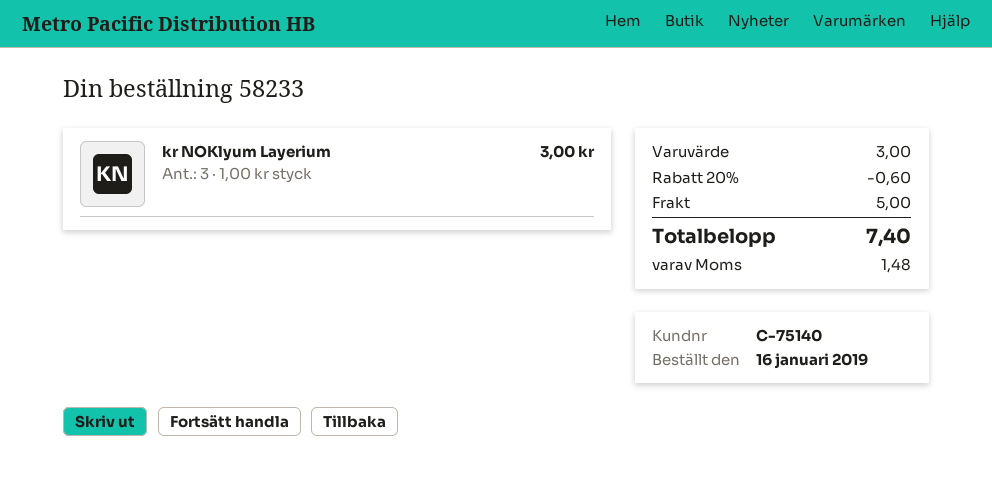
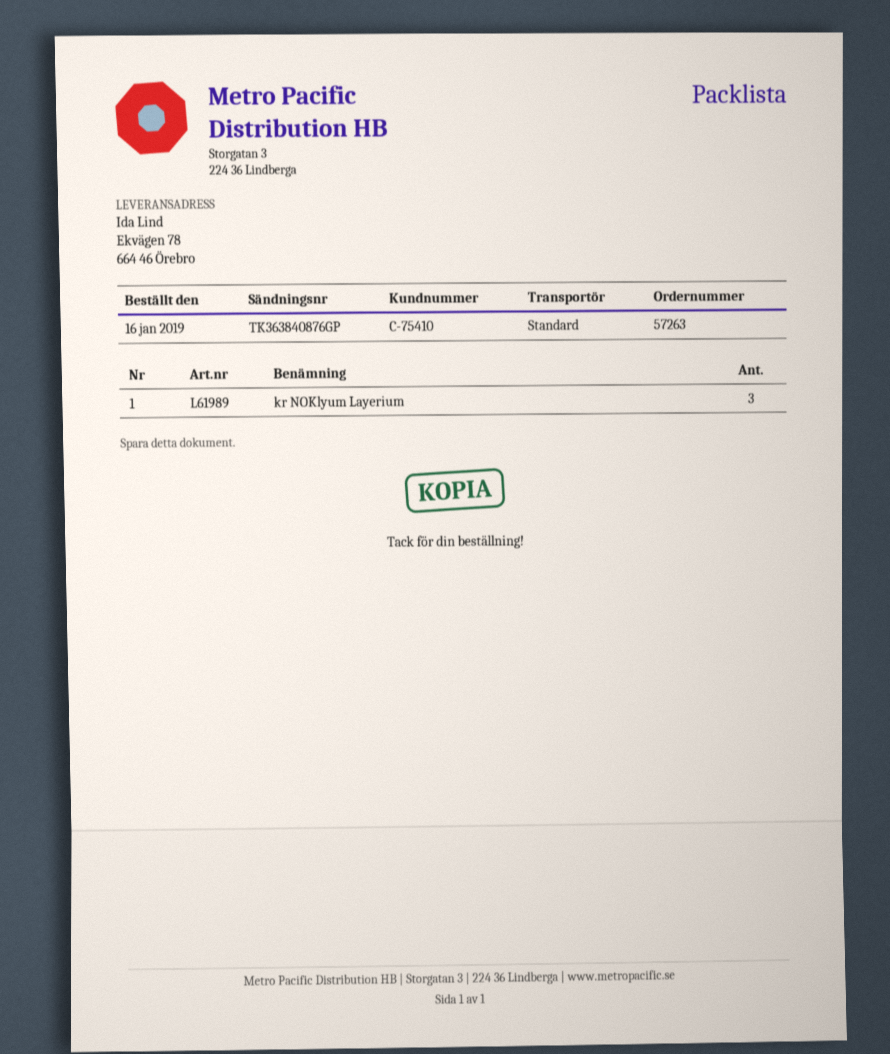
order number: 58233 -> 57263
customer number: C-75140 -> C-75410

